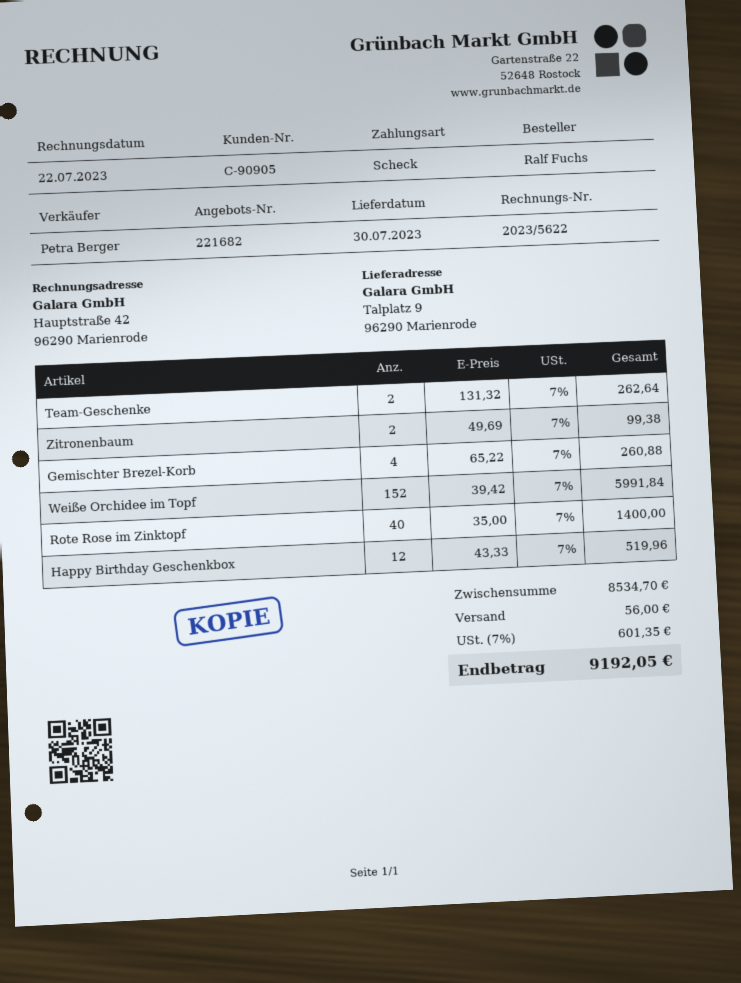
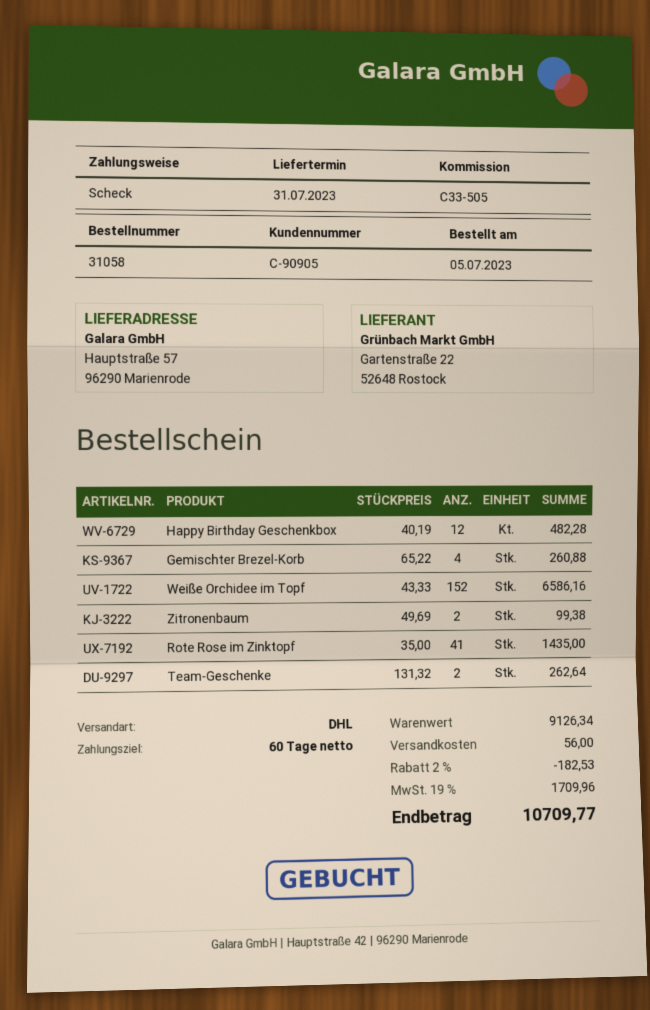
delivery date: 2023-07-30 -> 2023-07-31
ship to: Talplatz 9, 96290 Marienrode -> Hauptstraße 57, 96290 Marienrode
Weiße Orchidee im Topf: 152 x 39.42 = 5991.84 -> 152 x 43.33 = 6586.16
Rote Rose im Zinktopf: 40 x 35.00 = 1400.00 -> 41 x 35.00 = 1435.00
Happy Birthday Geschenkbox: 12 x 43.33 = 519.96 -> 12 x 40.19 = 482.28
subtotal: 8534.70 -> 9126.34
discount: none -> 2% = 182.53
tax: 7% = 601.35 -> 19% = 1709.96
total: 9192.05 -> 10709.77

